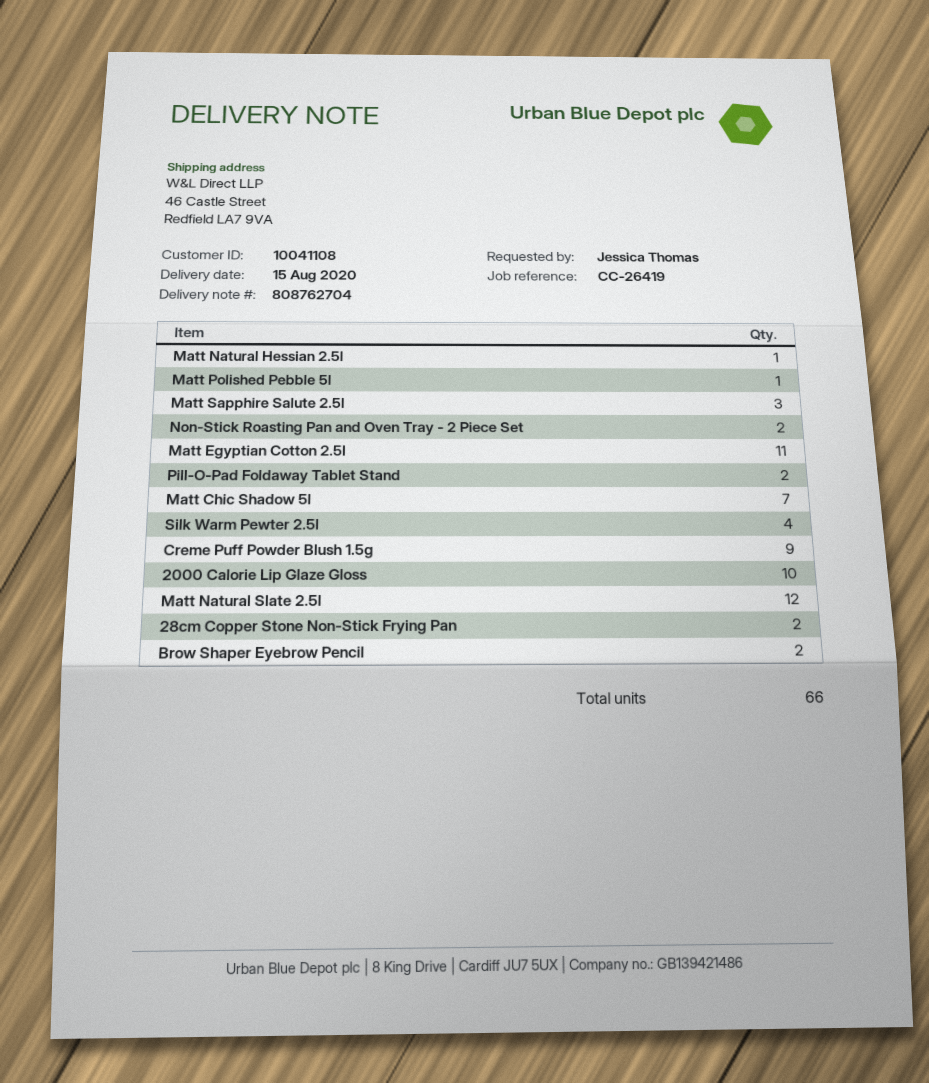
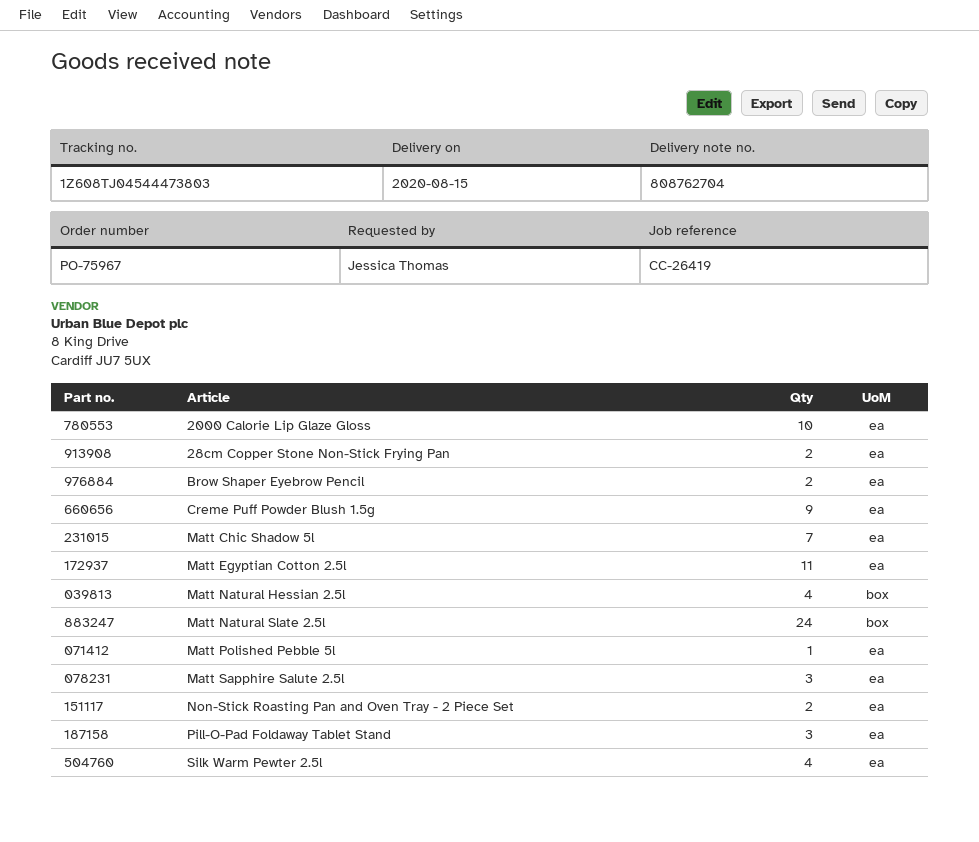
Matt Natural Hessian 2.5l: 1 -> 4
Pill-O-Pad Foldaway Tablet Stand: 2 -> 3
Matt Natural Slate 2.5l: 12 -> 24

